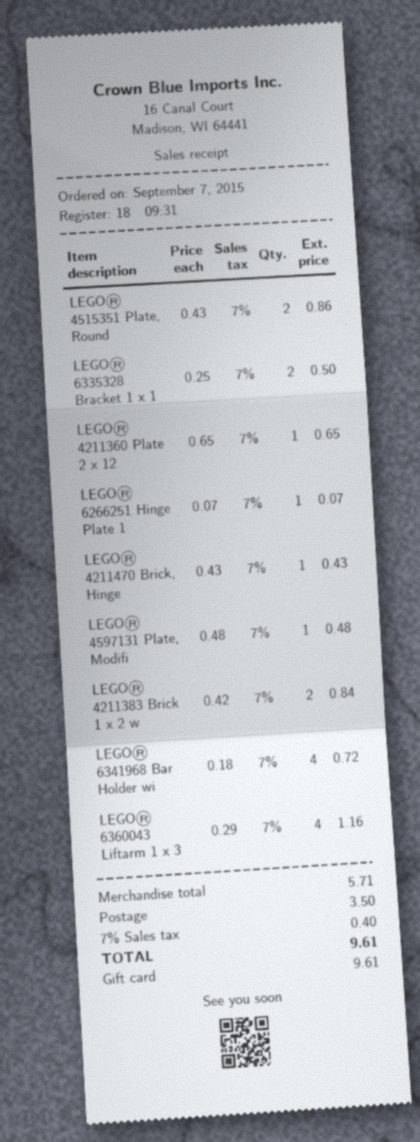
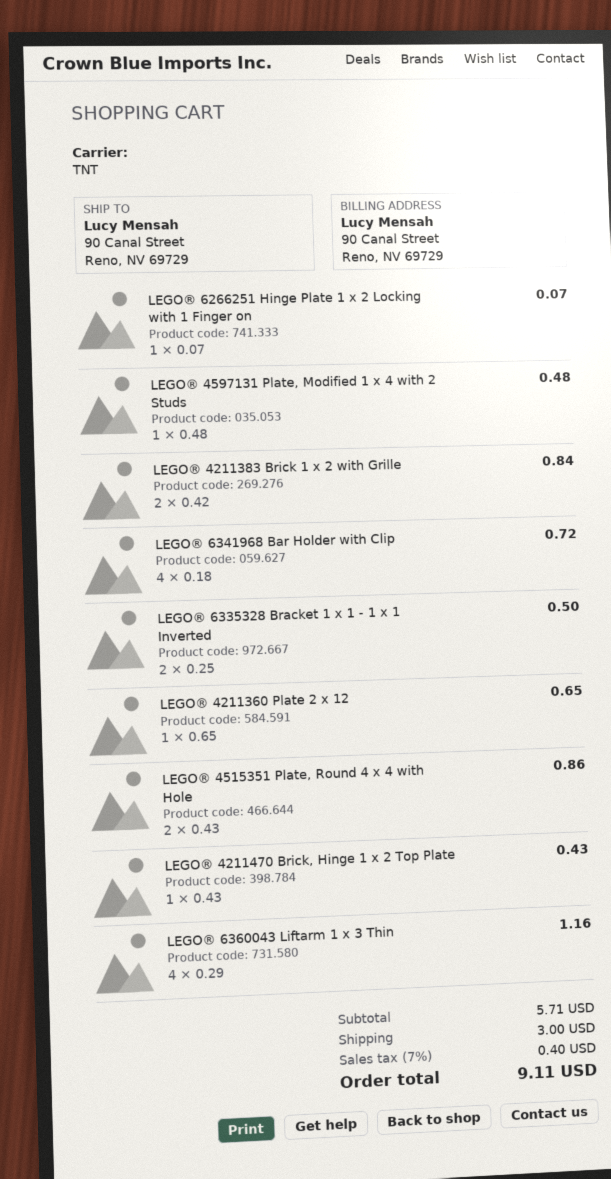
shipping: 3.50 -> 3.00
total: 9.61 -> 9.11

